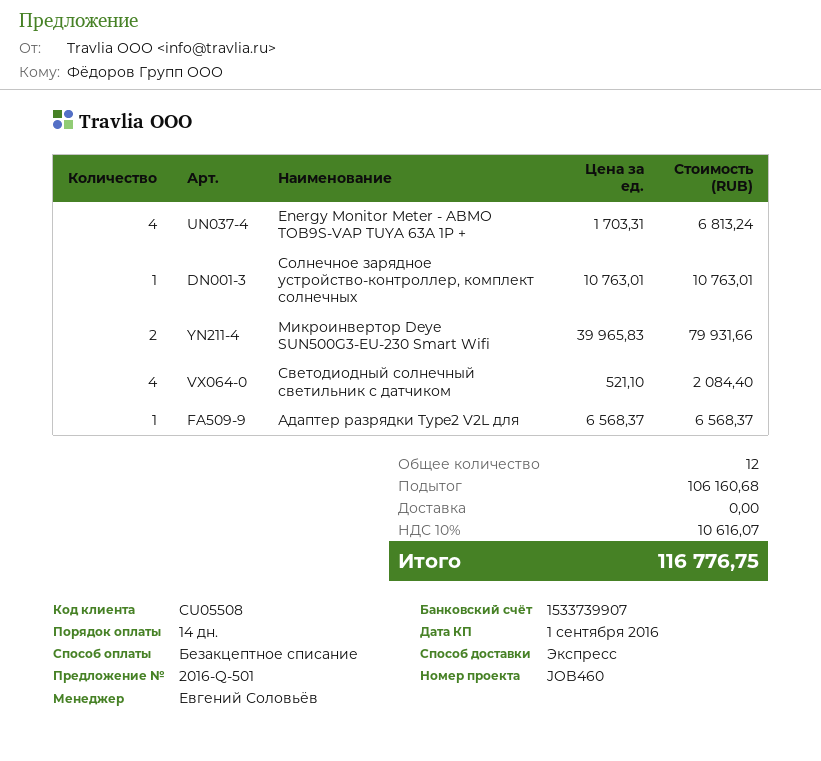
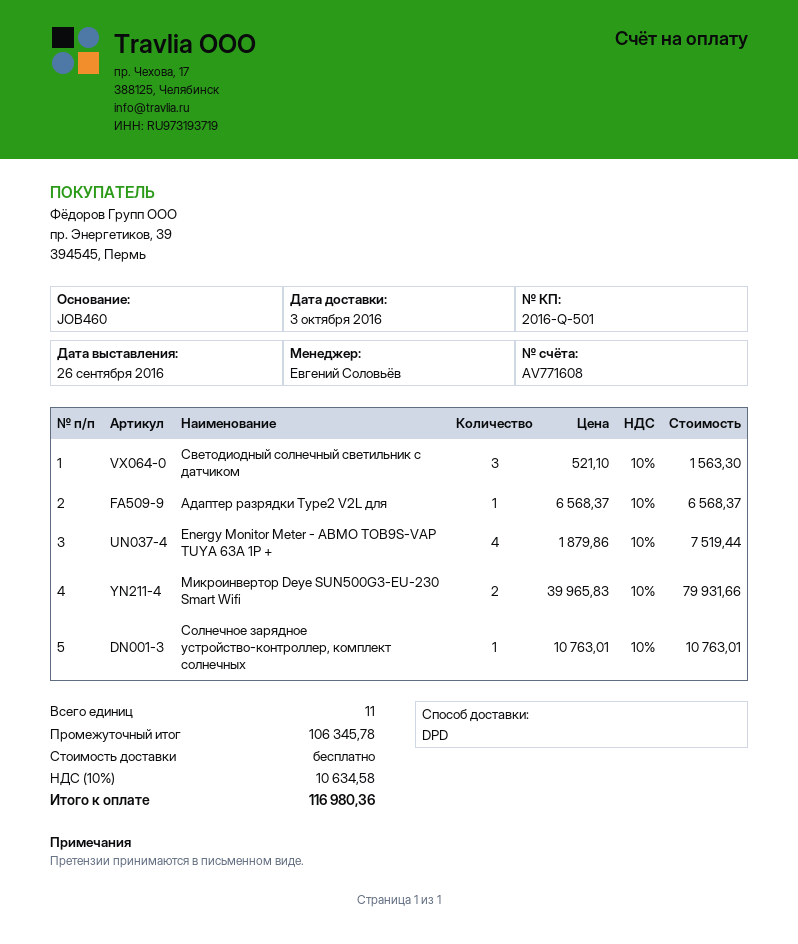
shipping method: express -> DPD
Energy Monitor Meter - ABMO TOB9S-VAP TUYA 63A 1P +: 4 x 1703.31 = 6813.24 -> 4 x 1879.86 = 7519.44
Светодиодный солнечный светильник с датчиком: 4 x 521.10 = 2084.40 -> 3 x 521.10 = 1563.30
total quantity: 12 -> 11
subtotal: 106160.68 -> 106345.78
tax: 10% = 10616.07 -> 10% = 10634.58
total: 116776.75 -> 116980.36

